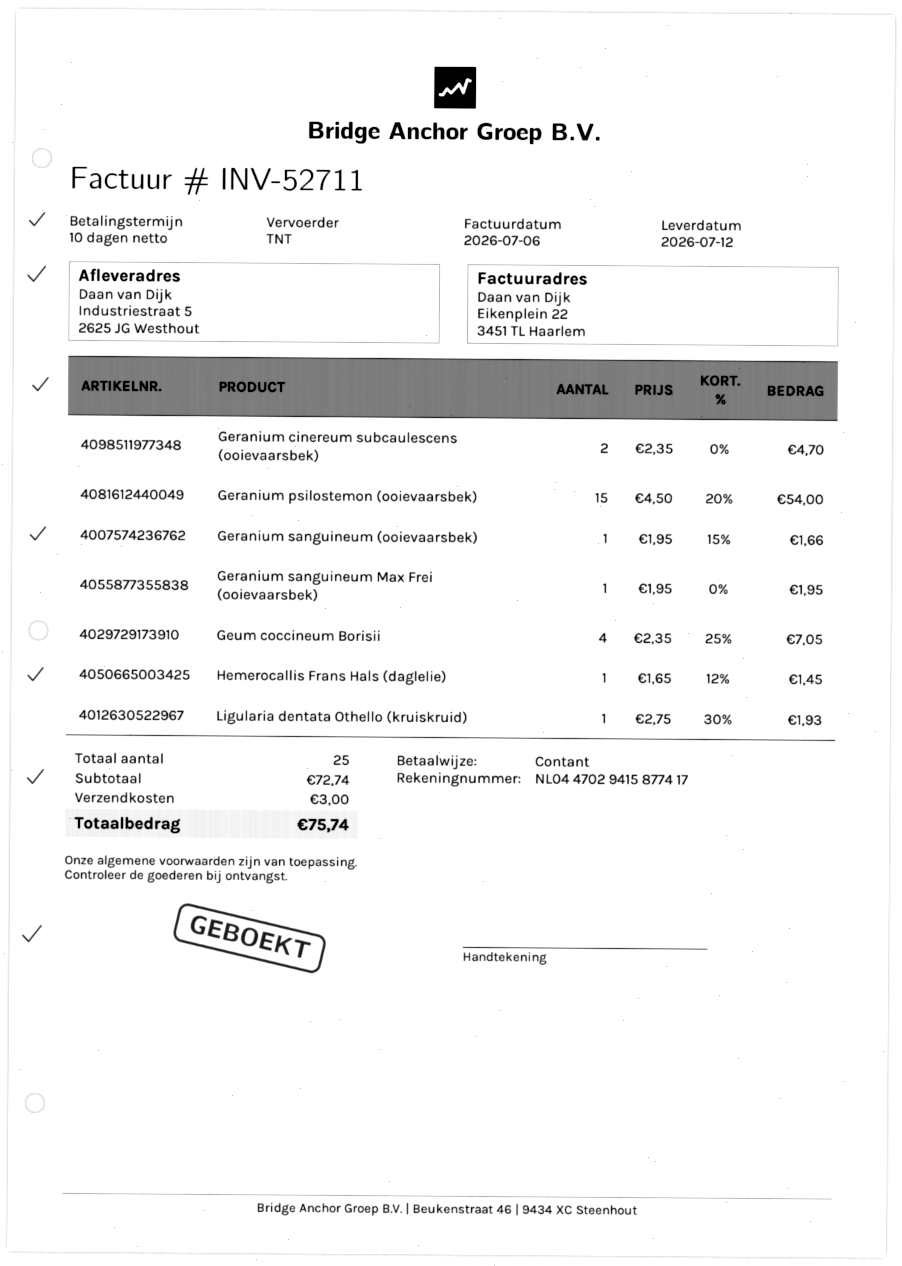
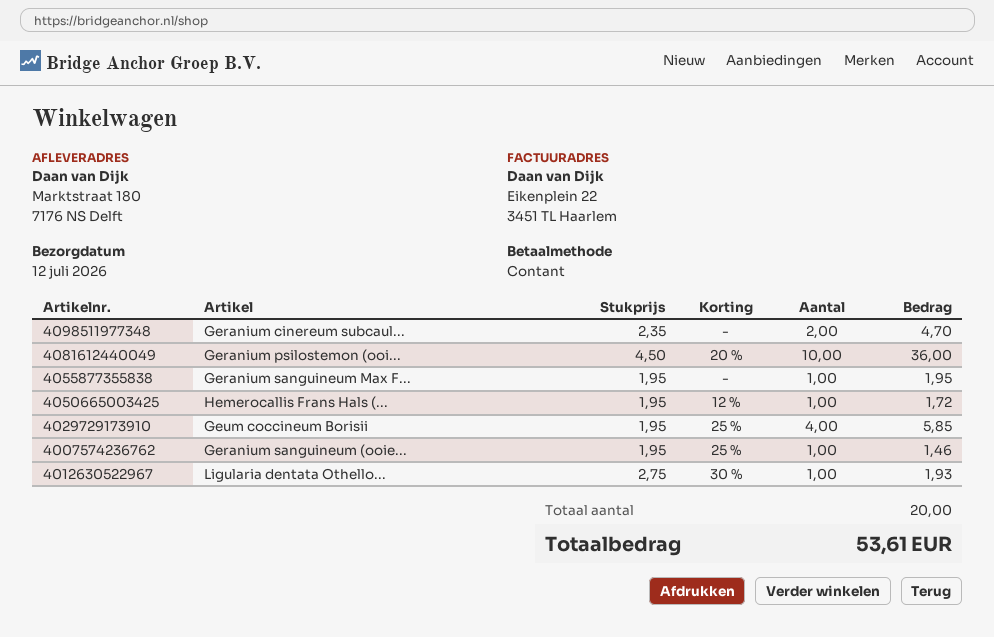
ship to: Industriestraat 5, 2625 JG Westhout -> Marktstraat 180, 7176 NS Delft
Geranium psilostemon (ooievaarsbek): 15 x 4.50 - 20% = 54.00 -> 10 x 4.50 - 20% = 36.00
Geranium sanguineum (ooievaarsbek): 1 x 1.95 - 15% = 1.66 -> 1 x 1.95 - 25% = 1.46
Geum coccineum Borisii: 4 x 2.35 - 25% = 7.05 -> 4 x 1.95 - 25% = 5.85
Hemerocallis Frans Hals (daglelie): 1 x 1.65 - 12% = 1.45 -> 1 x 1.95 - 12% = 1.72
total quantity: 25 -> 20
shipping: 3.00 -> none
total: 75.74 -> 53.61

